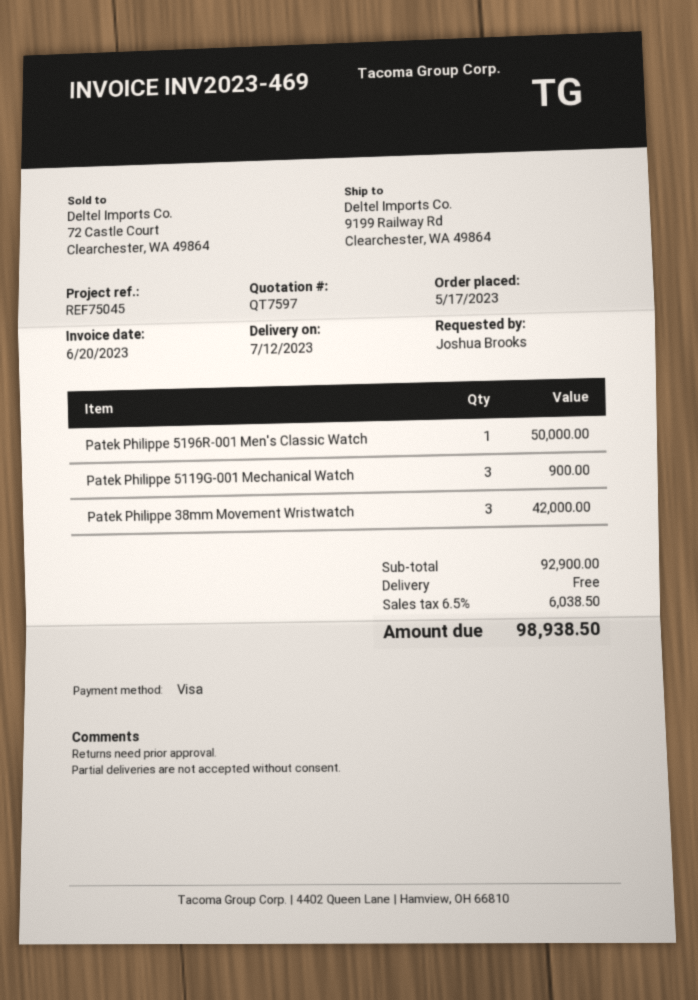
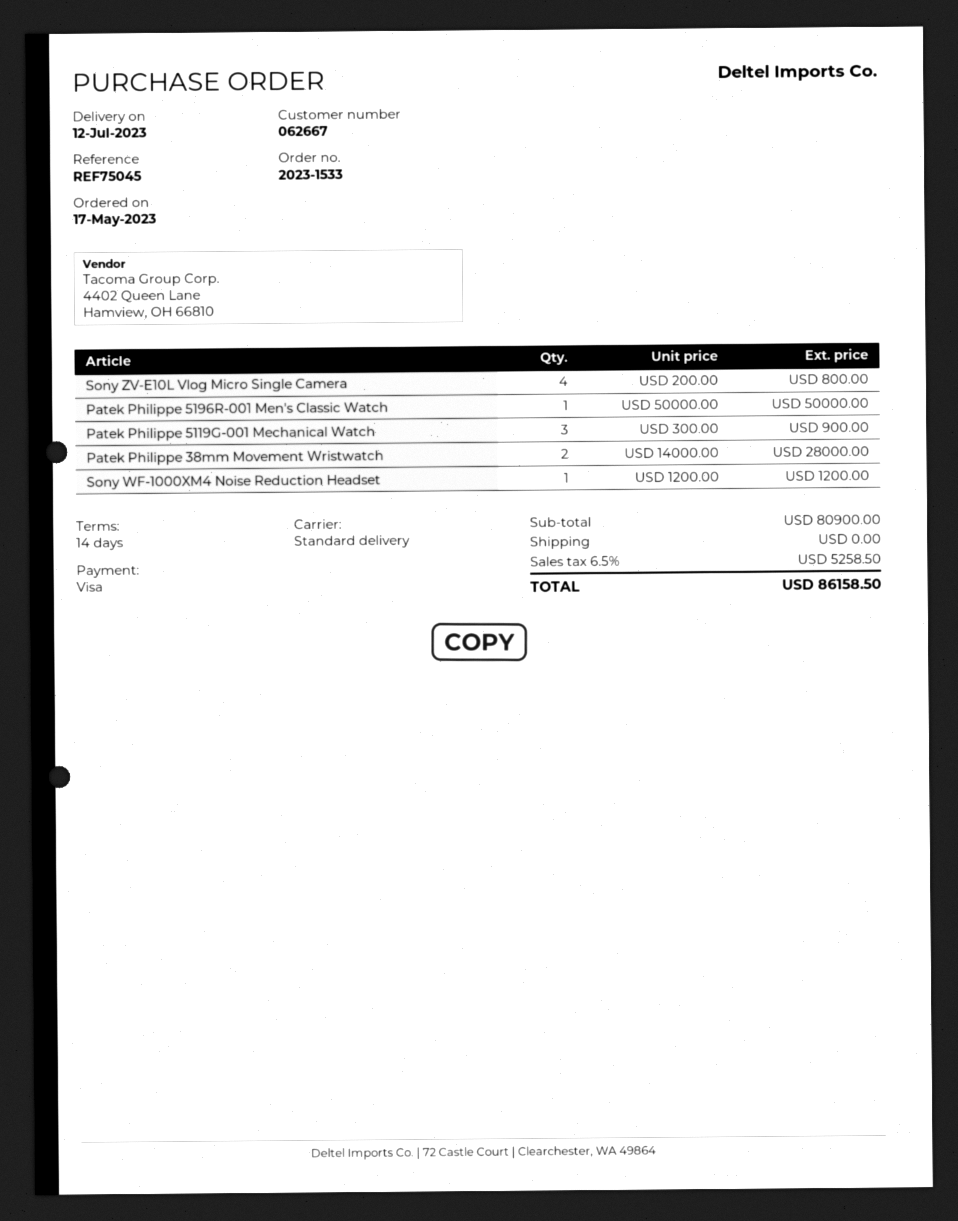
Patek Philippe 38mm Movement Wristwatch: 3 for 42000.00 -> 2 for 28000.00
Sony ZV-E10L Vlog Micro Single Camera: none -> 4 for 800.00
Sony WF-1000XM4 Noise Reduction Headset: none -> 1 for 1200.00
subtotal: 92900.00 -> 80900.00
tax: 6.5% = 6038.50 -> 6.5% = 5258.50
total: 98938.50 -> 86158.50

